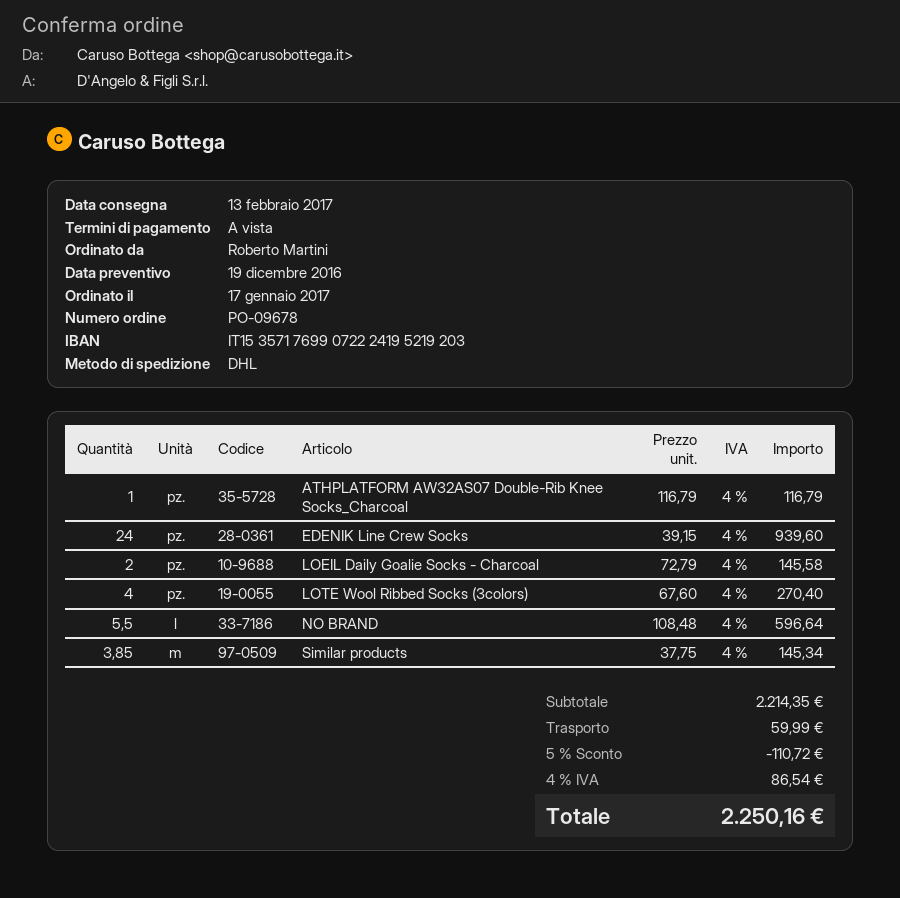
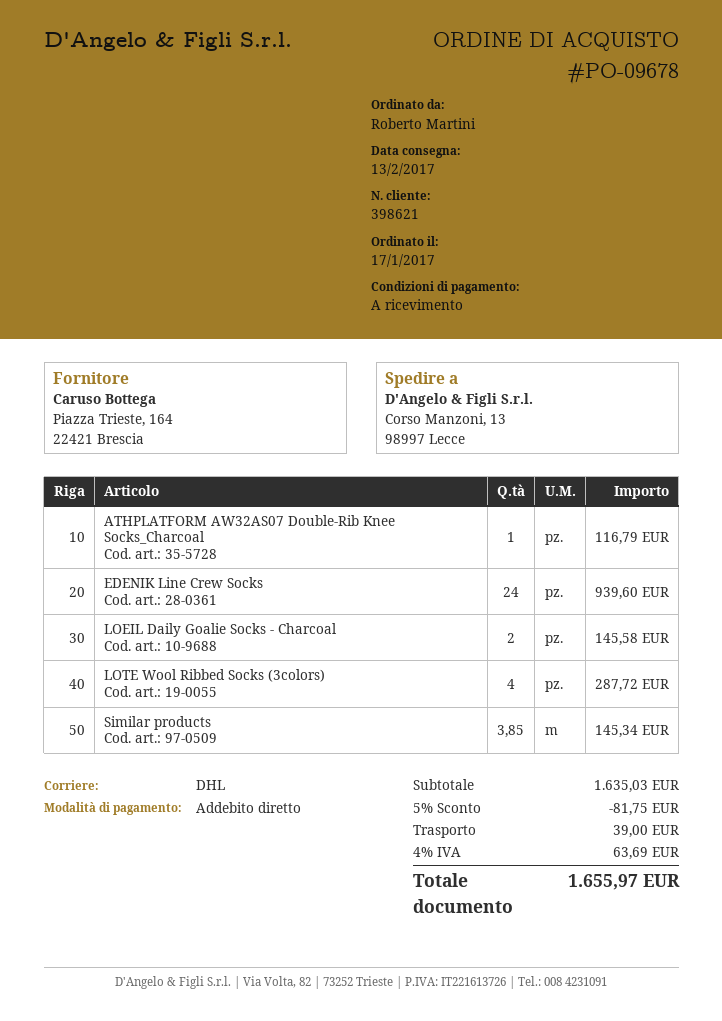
LOTE Wool Ribbed Socks (3colors): 4 for 270.40 -> 4 for 287.72
NO BRAND: 5.5 for 596.64 -> none
subtotal: 2214.35 -> 1635.03
discount: 5% = 110.72 -> 5% = 81.75
shipping: 59.99 -> 39.00
tax: 4% = 86.54 -> 4% = 63.69
total: 2250.16 -> 1655.97

